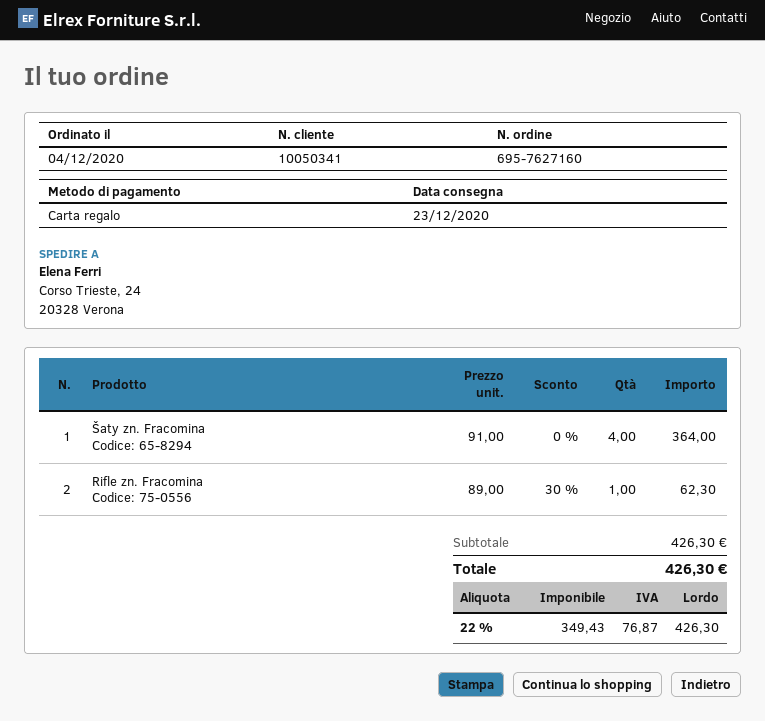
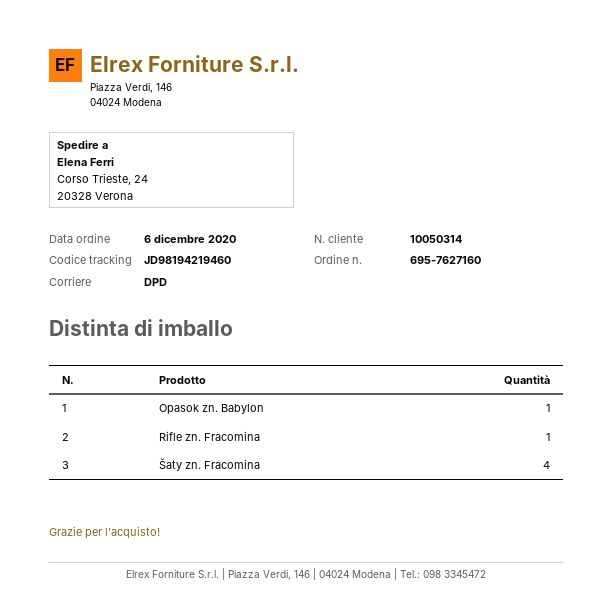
order date: 2020-12-04 -> 2020-12-06
customer number: 10050341 -> 10050314
Opasok zn. Babylon: none -> 1

